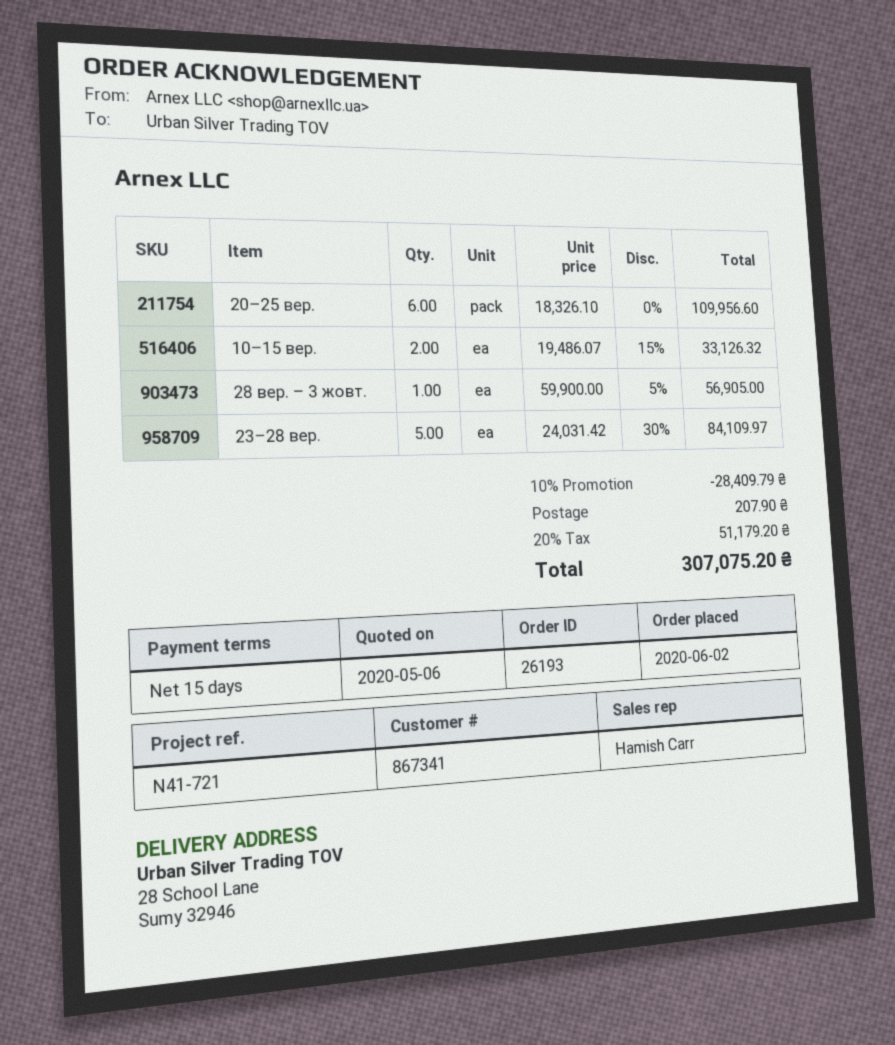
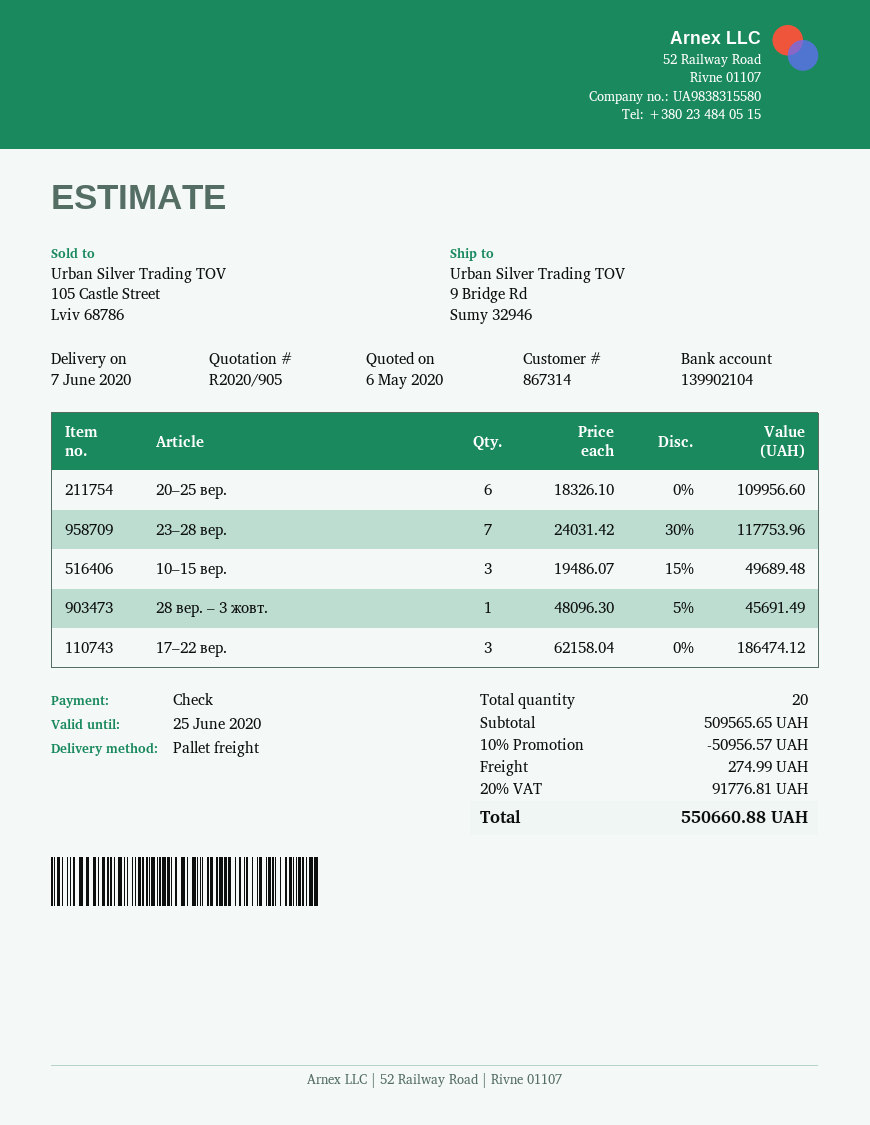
customer number: 867341 -> 867314
ship to: 28 School Lane, Sumy 32946 -> 9 Bridge Rd, Sumy 32946
10–15 вер.: 2 x 19486.07 - 15% = 33126.32 -> 3 x 19486.07 - 15% = 49689.48
28 вер. – 3 жовт.: 1 x 59900.00 - 5% = 56905.00 -> 1 x 48096.30 - 5% = 45691.49
23–28 вер.: 5 x 24031.42 - 30% = 84109.97 -> 7 x 24031.42 - 30% = 117753.96
17–22 вер.: none -> 3 x 62158.04 = 186474.12
discount: 10% = 28409.79 -> 10% = 50956.57
shipping: 207.90 -> 274.99
tax: 20% = 51179.20 -> 20% = 91776.81
total: 307075.20 -> 550660.88

